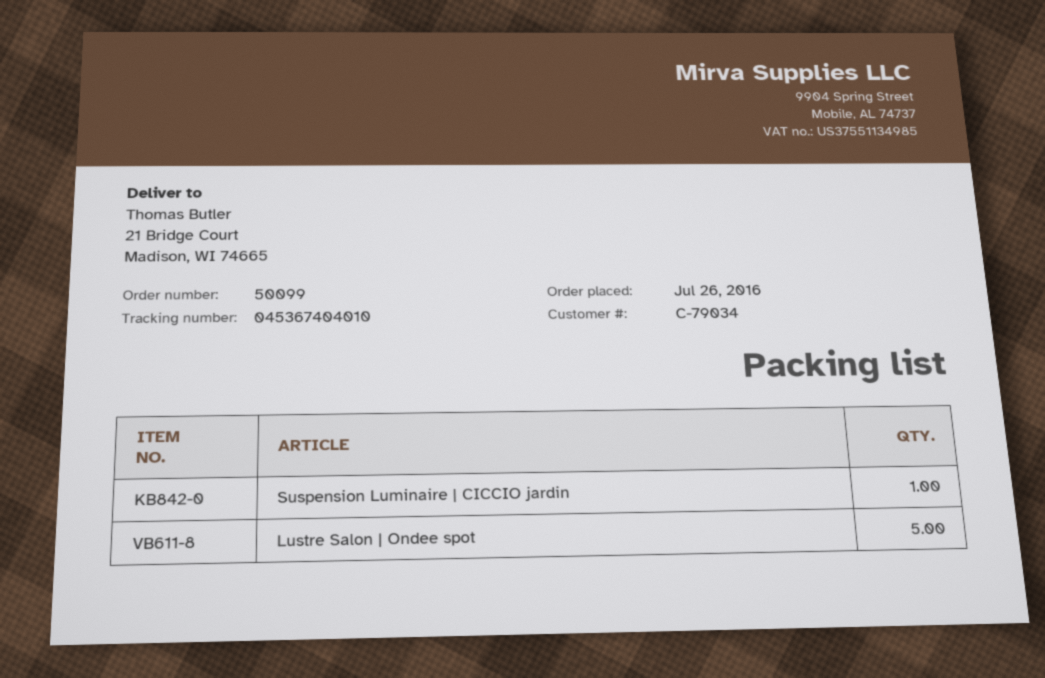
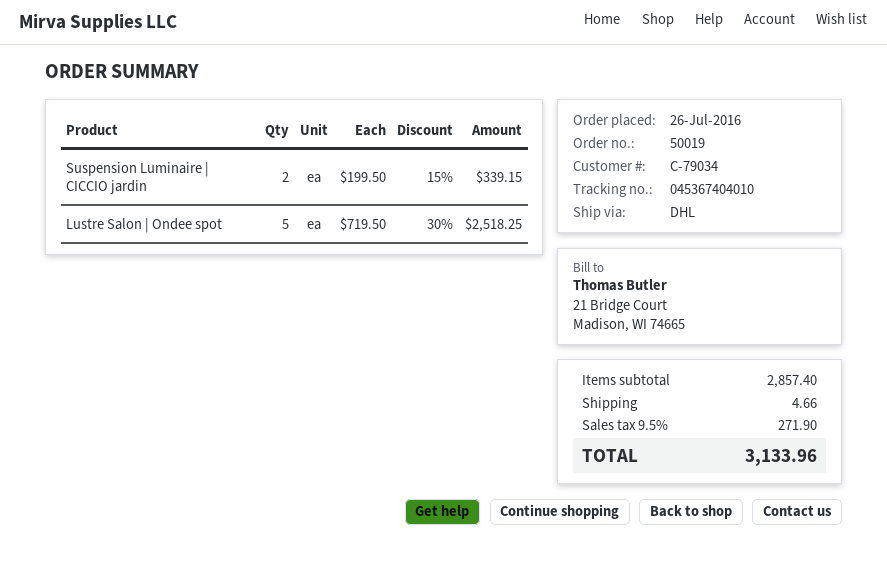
order number: 50099 -> 50019
Suspension Luminaire | CICCIO jardin: 1 -> 2

